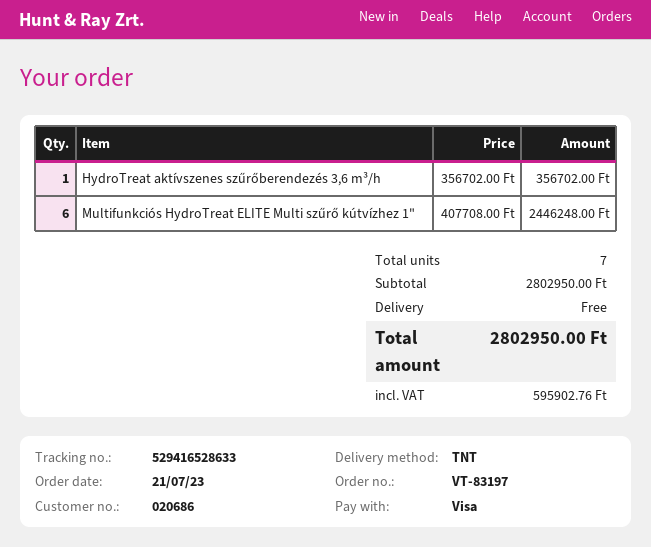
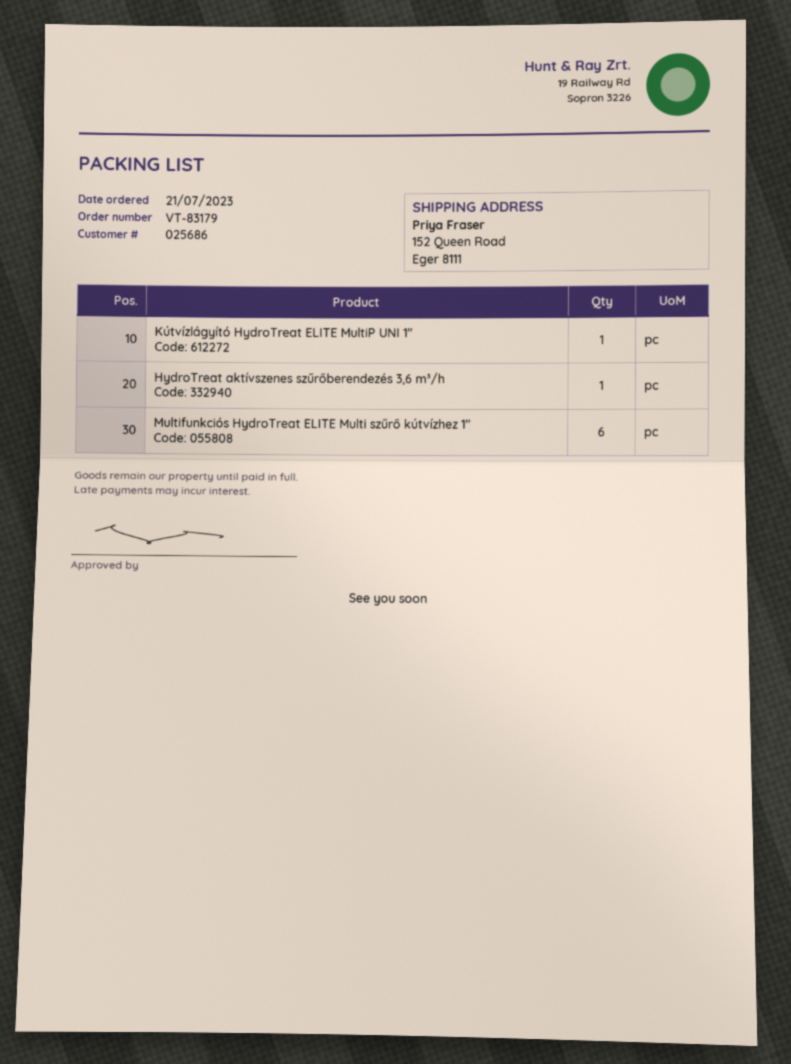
order number: VT-83197 -> VT-83179
customer number: 020686 -> 025686
Kútvízlágyító HydroTreat ELITE MultiP UNI 1": none -> 1

